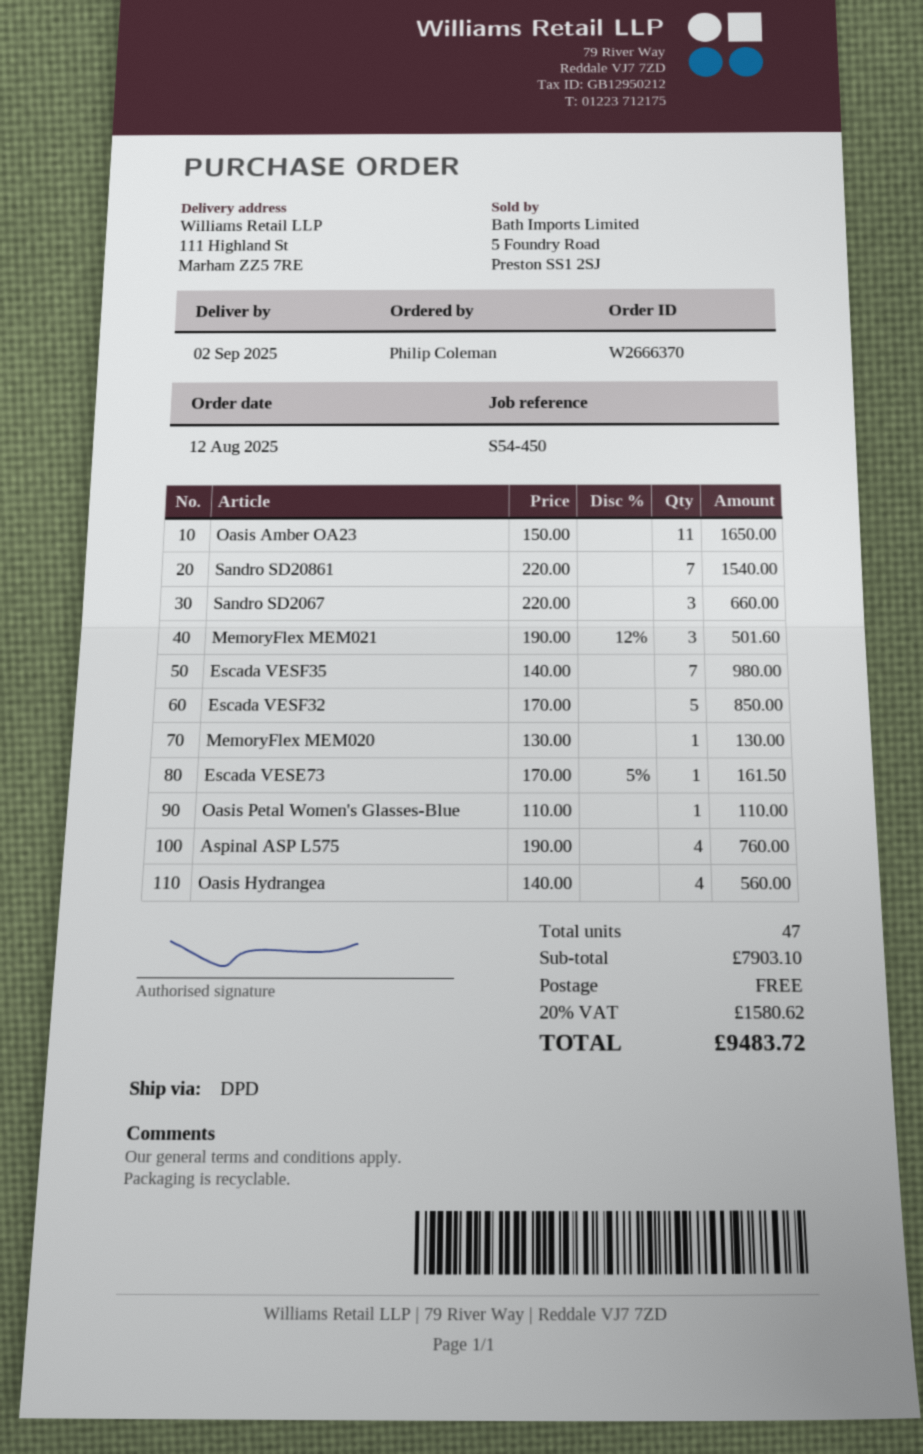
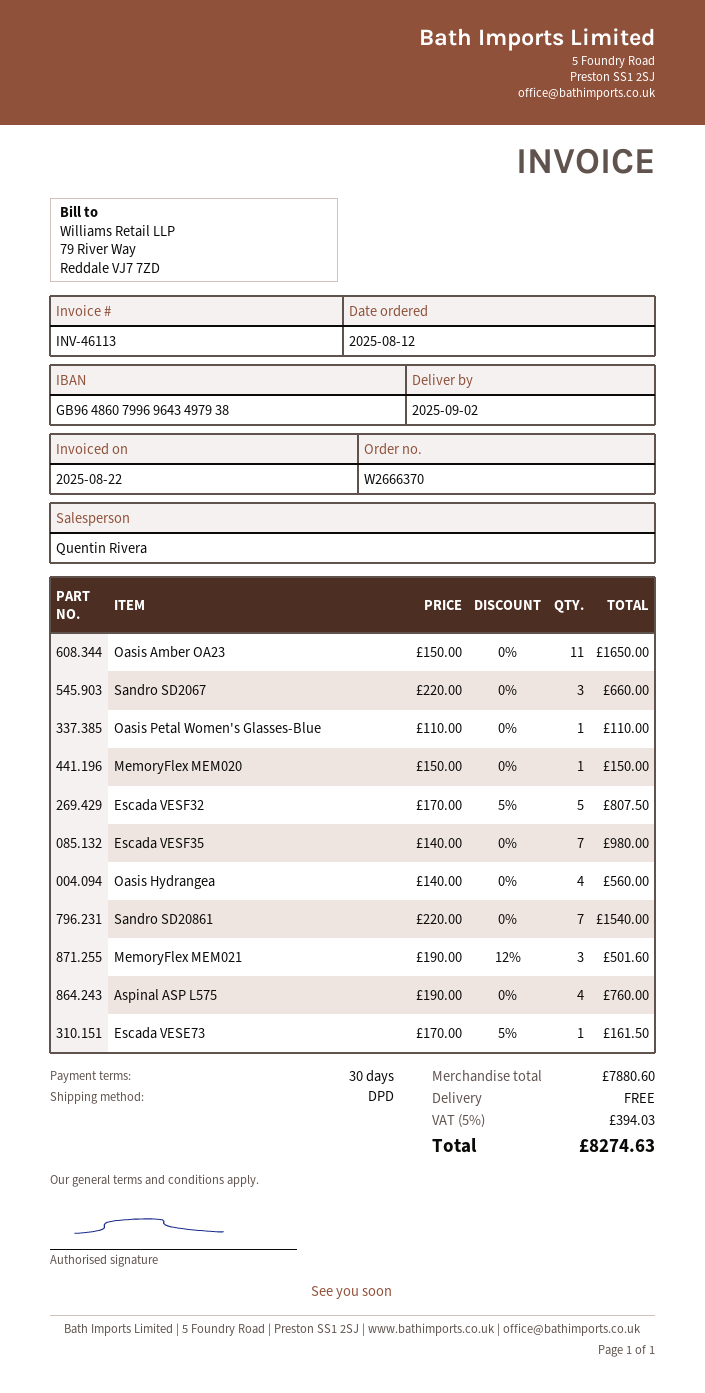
Escada VESF32: 5 x 170.00 = 850.00 -> 5 x 170.00 - 5% = 807.50
MemoryFlex MEM020: 1 x 130.00 = 130.00 -> 1 x 150.00 = 150.00
subtotal: 7903.10 -> 7880.60
tax: 20% = 1580.62 -> 5% = 394.03
total: 9483.72 -> 8274.63

